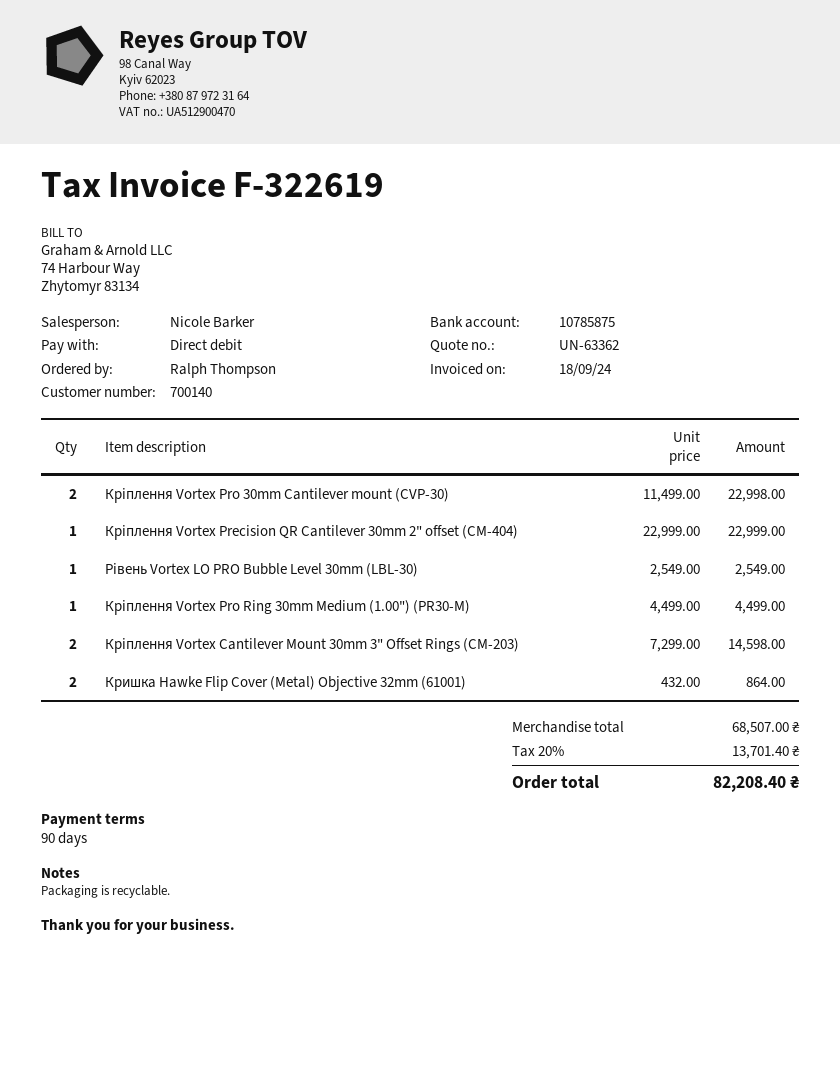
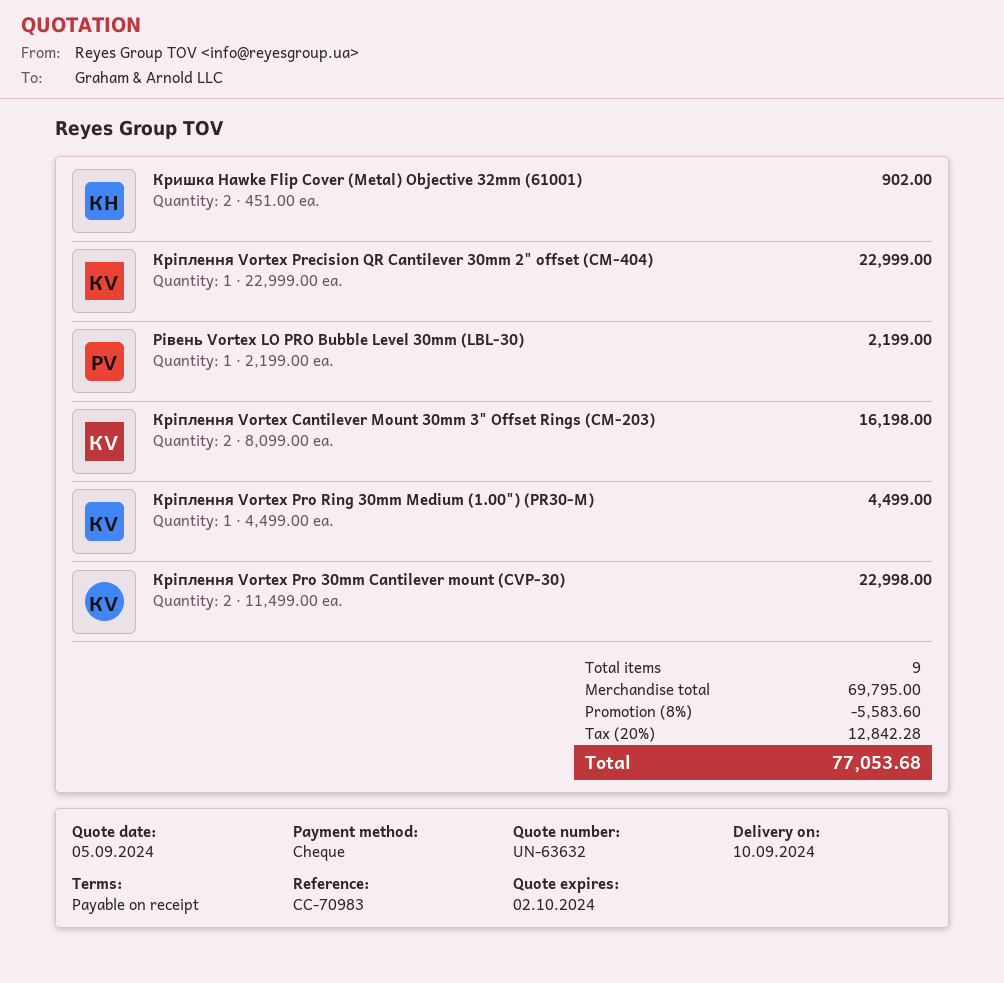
quote number: UN-63362 -> UN-63632
payment terms: 90 days -> on receipt
payment method: direct debit -> cheque
Рівень Vortex LO PRO Bubble Level 30mm (LBL-30): 1 x 2549.00 = 2549.00 -> 1 x 2199.00 = 2199.00
Кріплення Vortex Cantilever Mount 30mm 3" Offset Rings (CM-203): 2 x 7299.00 = 14598.00 -> 2 x 8099.00 = 16198.00
Кришка Hawke Flip Cover (Metal) Objective 32mm (61001): 2 x 432.00 = 864.00 -> 2 x 451.00 = 902.00
subtotal: 68507.00 -> 69795.00
discount: none -> 8% = 5583.60
tax: 20% = 13701.40 -> 20% = 12842.28
total: 82208.40 -> 77053.68

